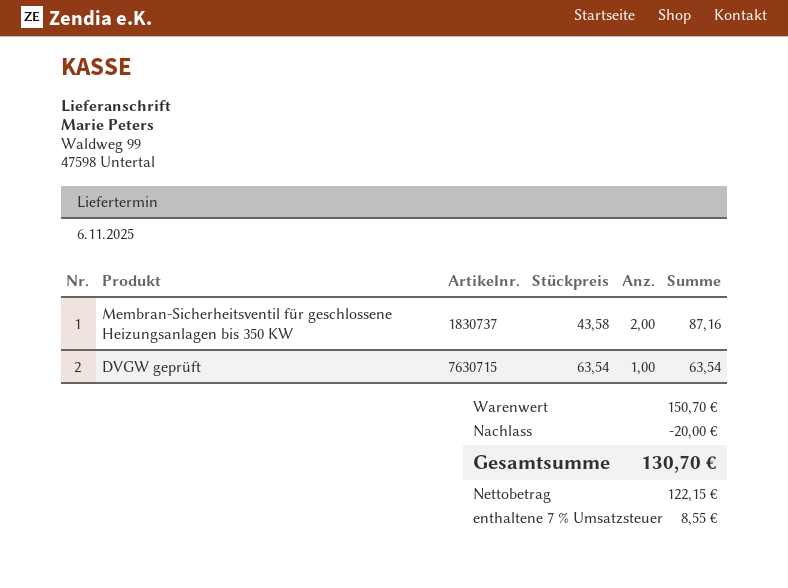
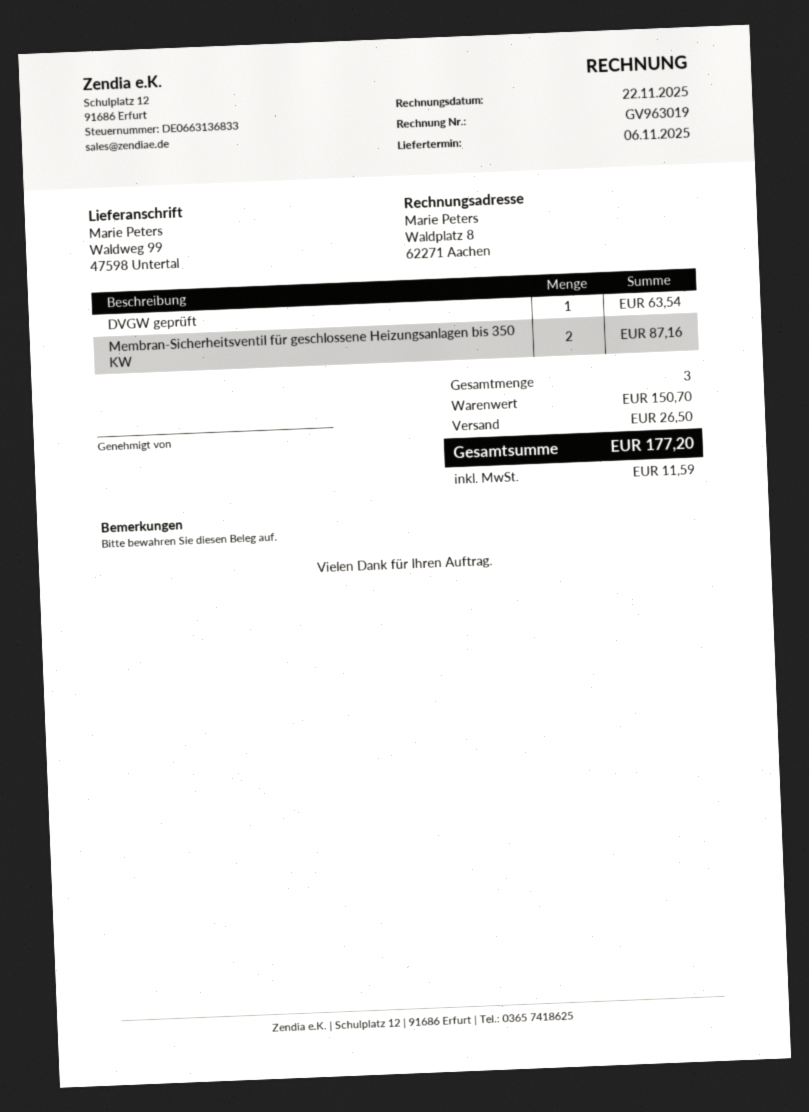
discount: 20.00 -> none
shipping: none -> 26.50
tax: 8.55 -> 11.59
total: 130.70 -> 177.20

